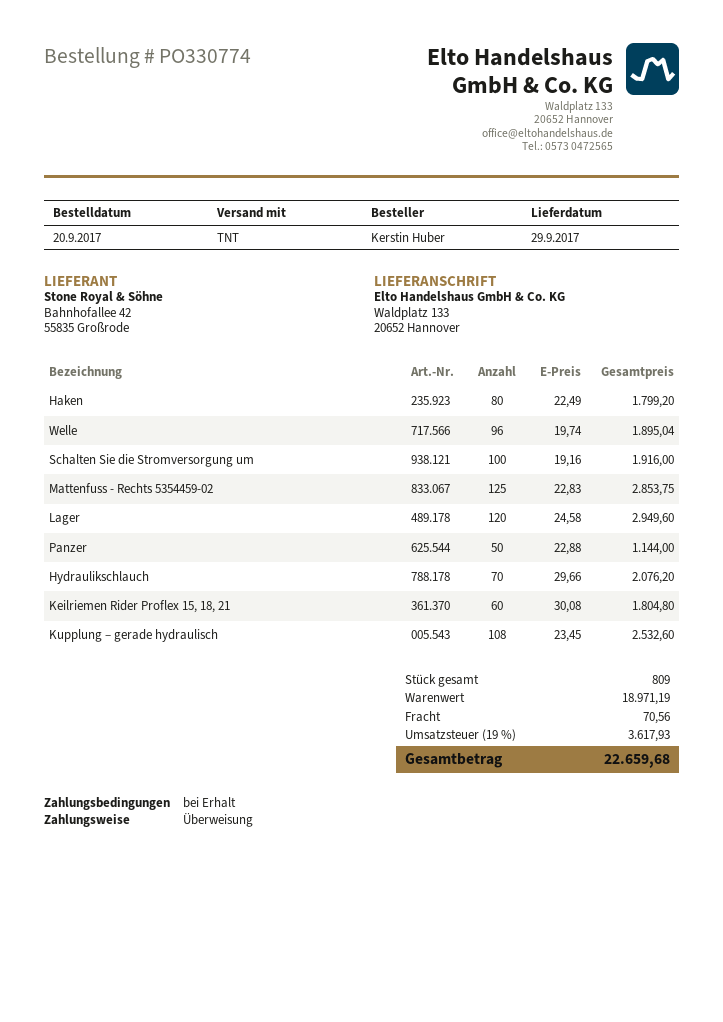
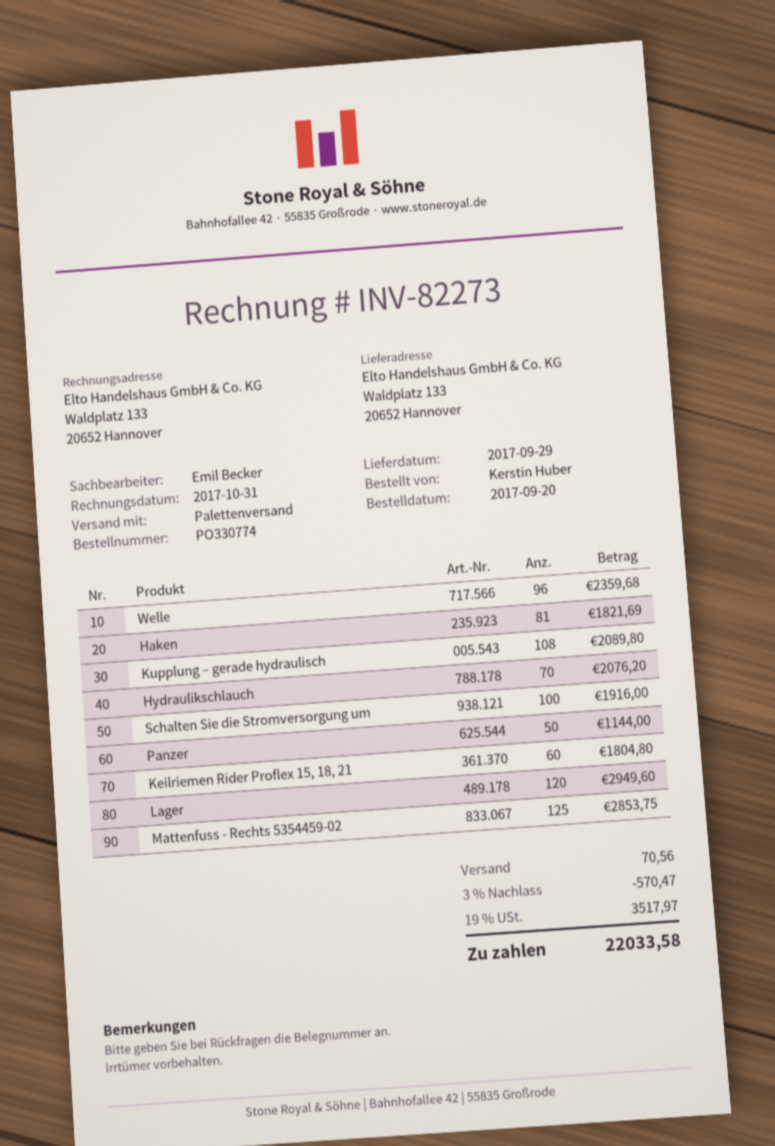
shipping method: TNT -> pallet freight
Haken: 80 for 1799.20 -> 81 for 1821.69
Welle: 96 for 1895.04 -> 96 for 2359.68
Kupplung – gerade hydraulisch: 108 for 2532.60 -> 108 for 2089.80
discount: none -> 3% = 570.47
tax: 19% = 3617.93 -> 19% = 3517.97
total: 22659.68 -> 22033.58

